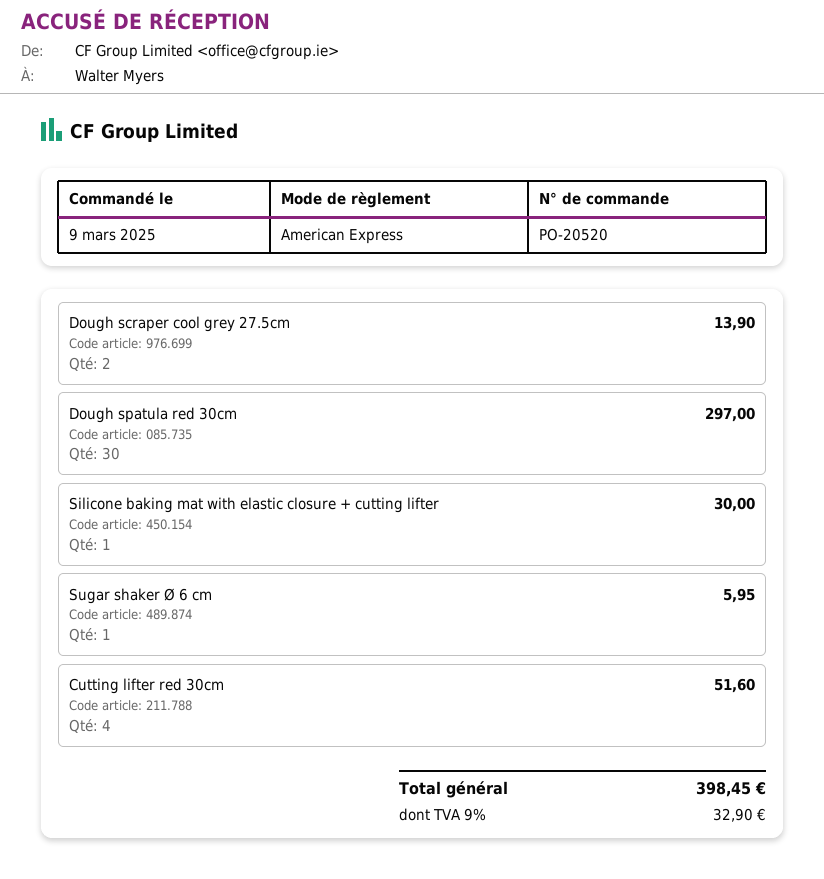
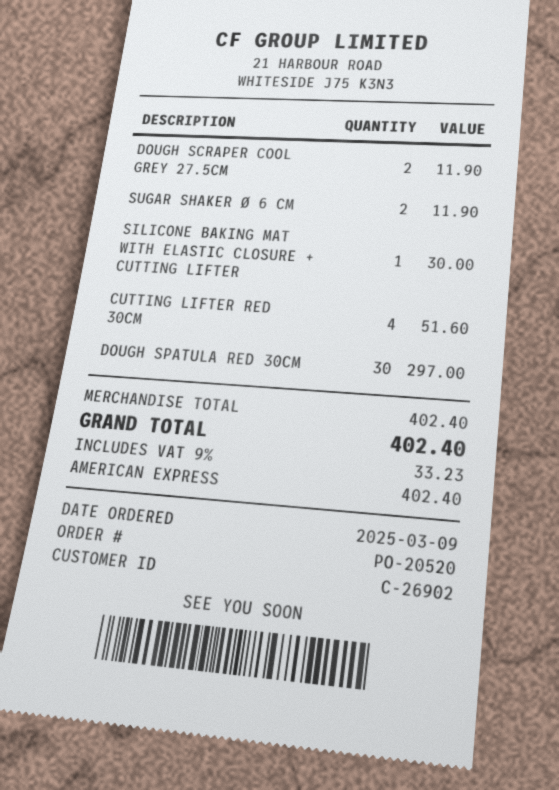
Dough scraper cool grey 27.5cm: 2 for 13.90 -> 2 for 11.90
Sugar shaker Ø 6 cm: 1 for 5.95 -> 2 for 11.90
tax: 9% = 32.90 -> 9% = 33.23
total: 398.45 -> 402.40

